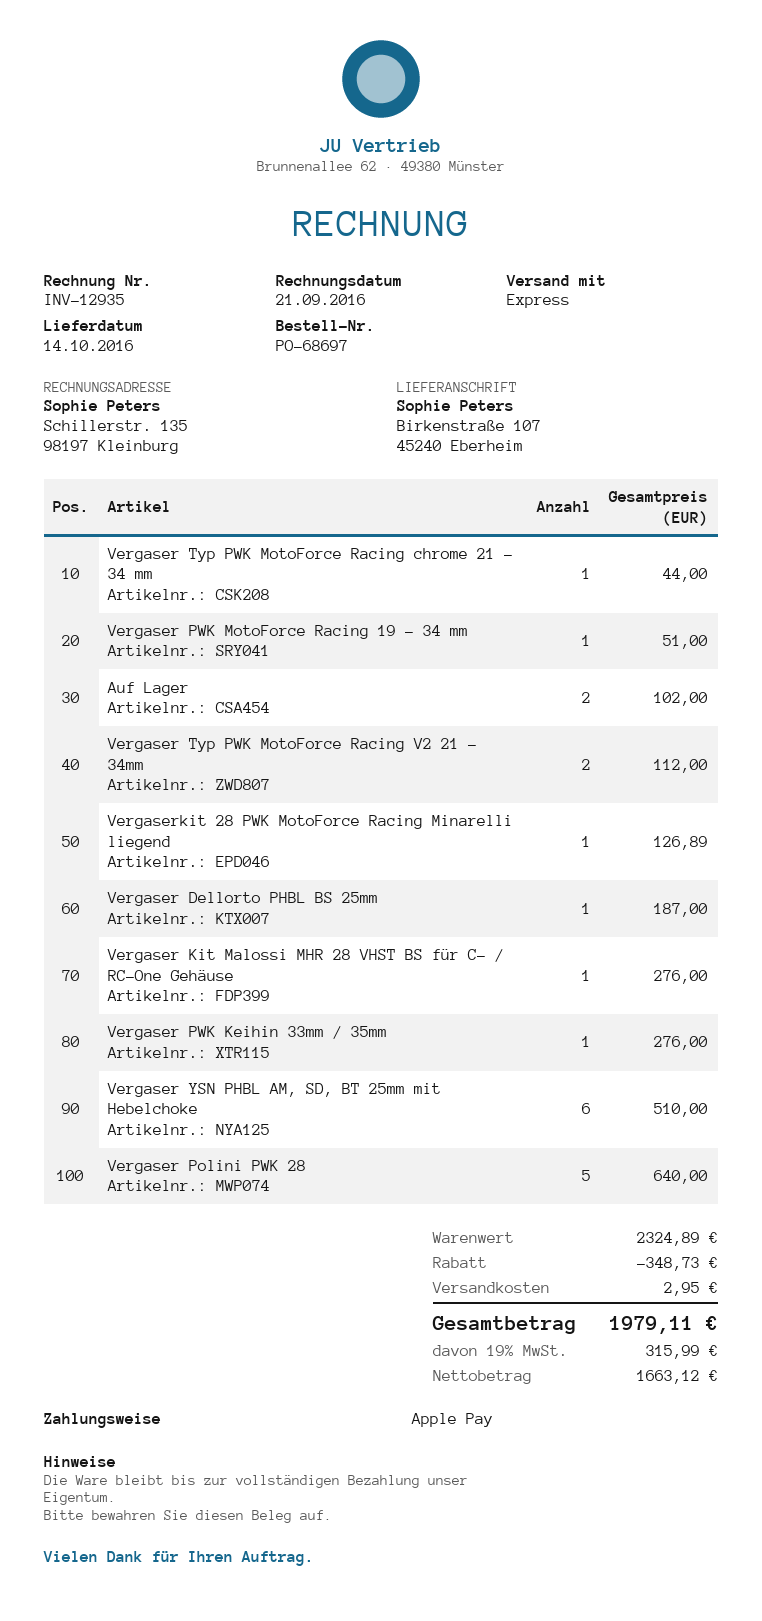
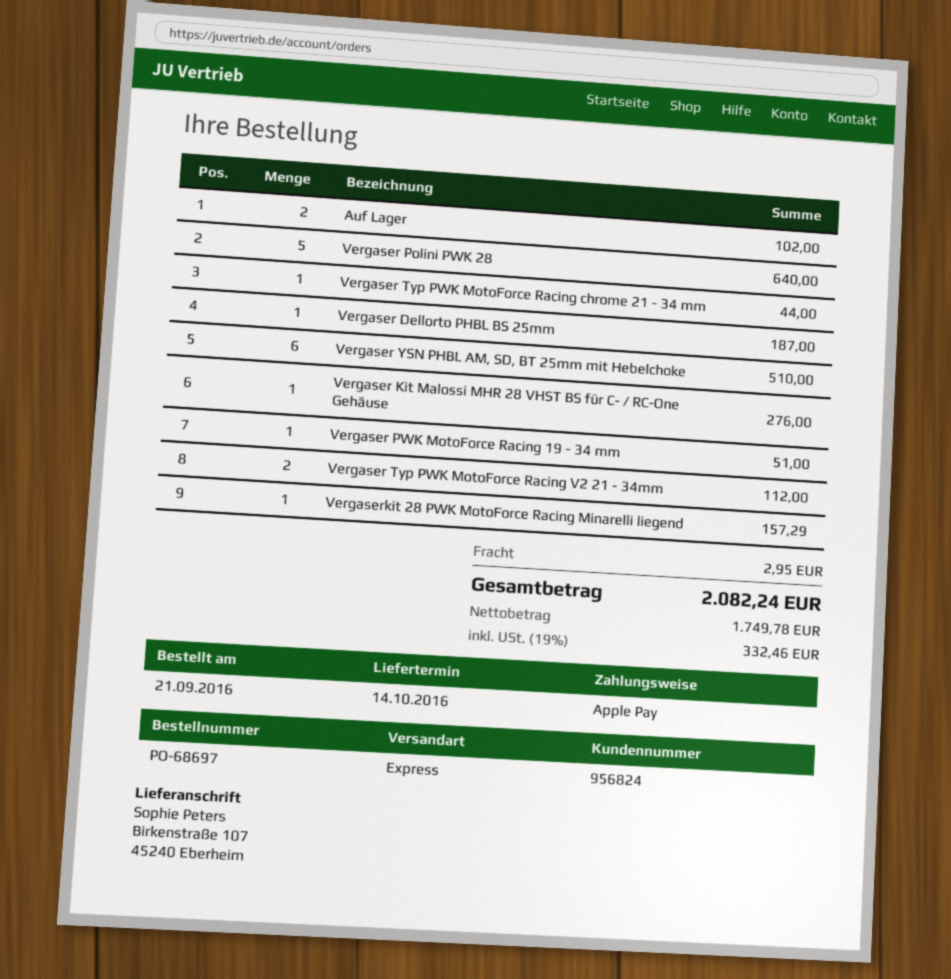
Vergaserkit 28 PWK MotoForce Racing Minarelli liegend: 1 for 126.89 -> 1 for 157.29
Vergaser PWK Keihin 33mm / 35mm: 1 for 276.00 -> none
discount: 348.73 -> none
net: 1663.12 -> 1749.78
tax: 19% = 315.99 -> 19% = 332.46
total: 1979.11 -> 2082.24

